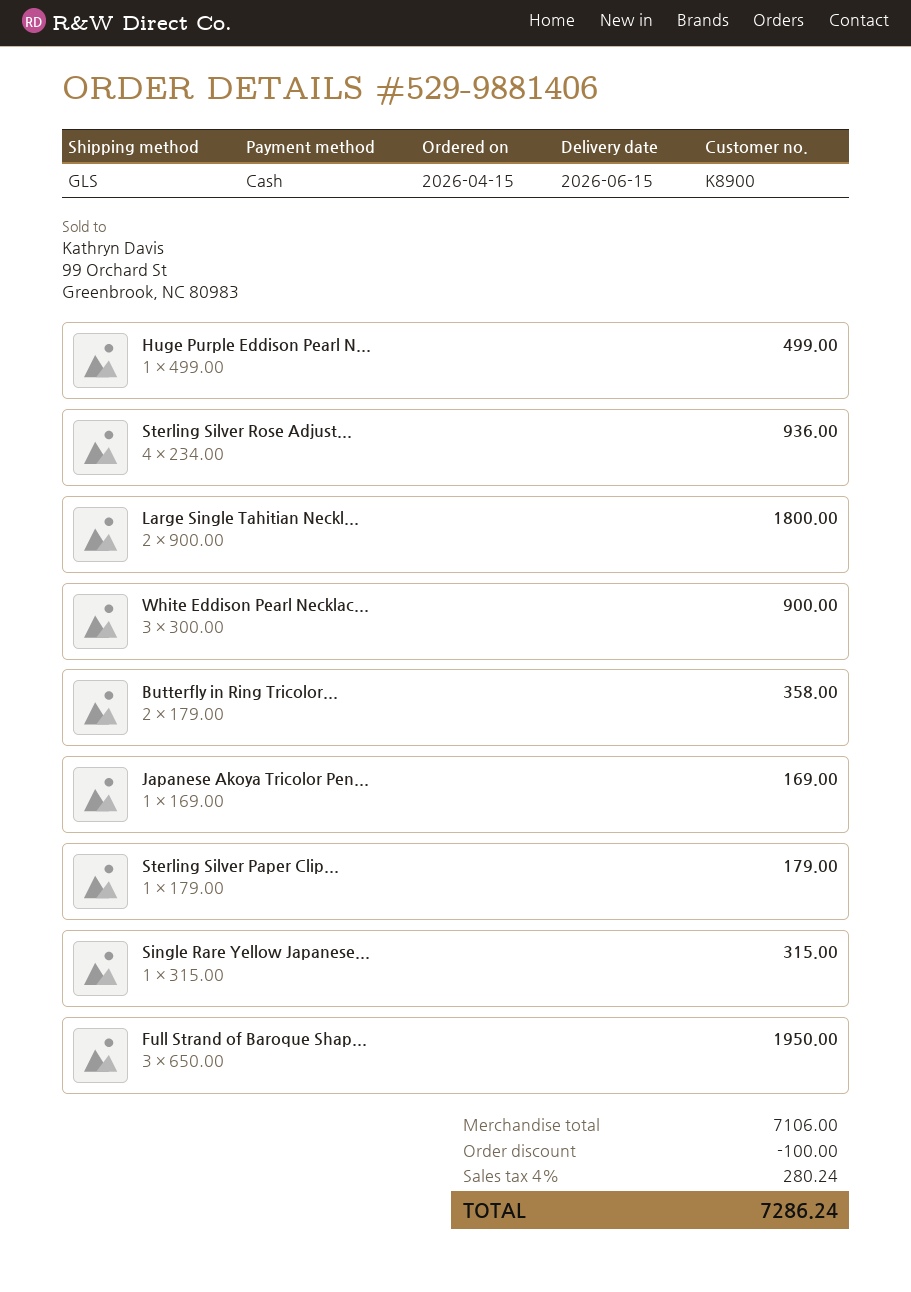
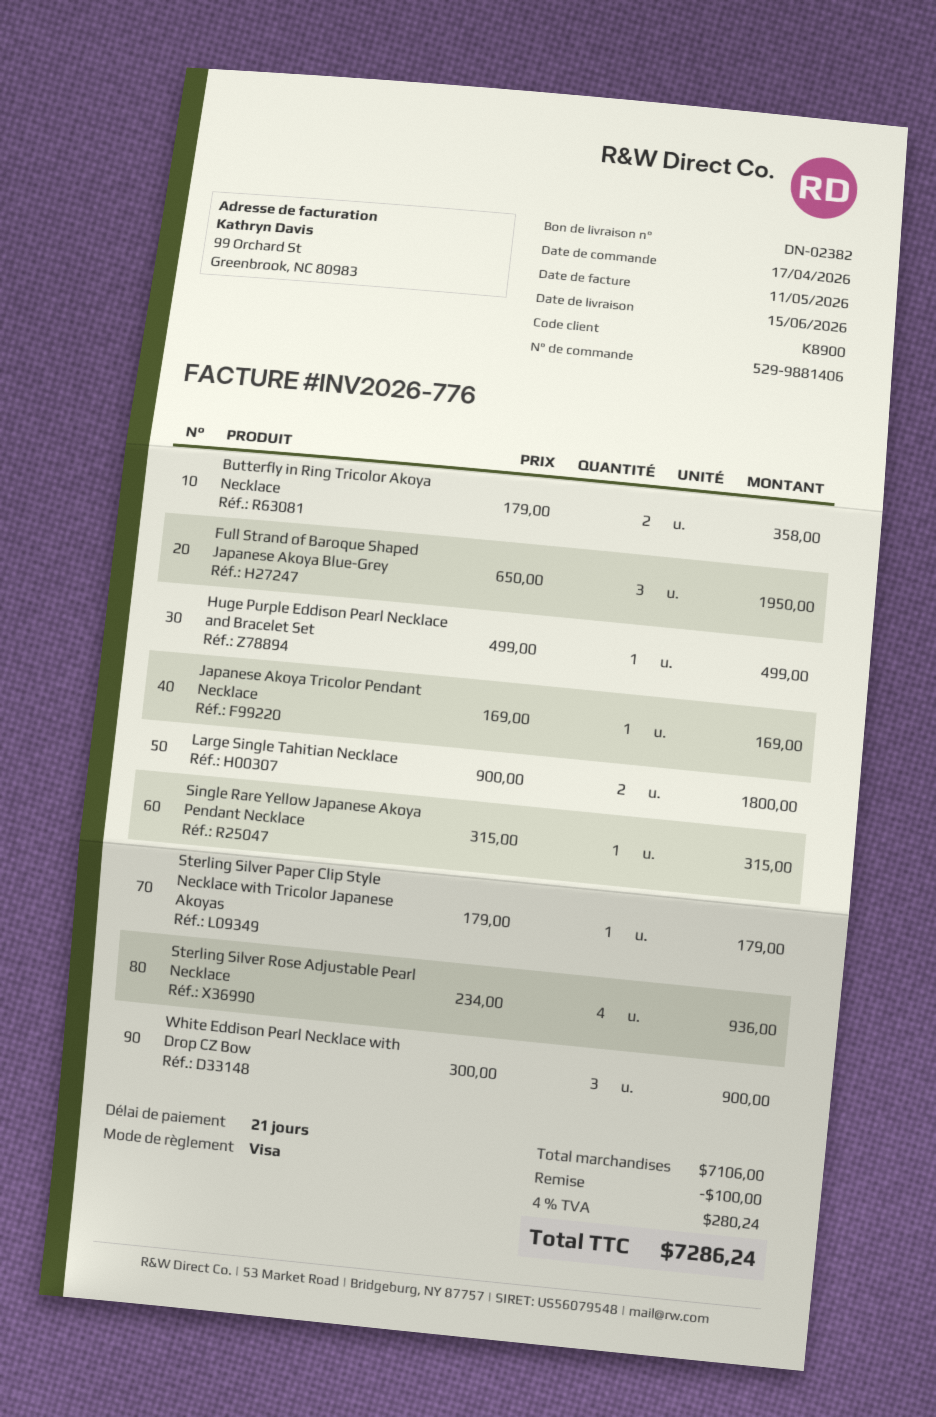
order date: 2026-04-15 -> 2026-04-17
payment method: cash -> Visa

